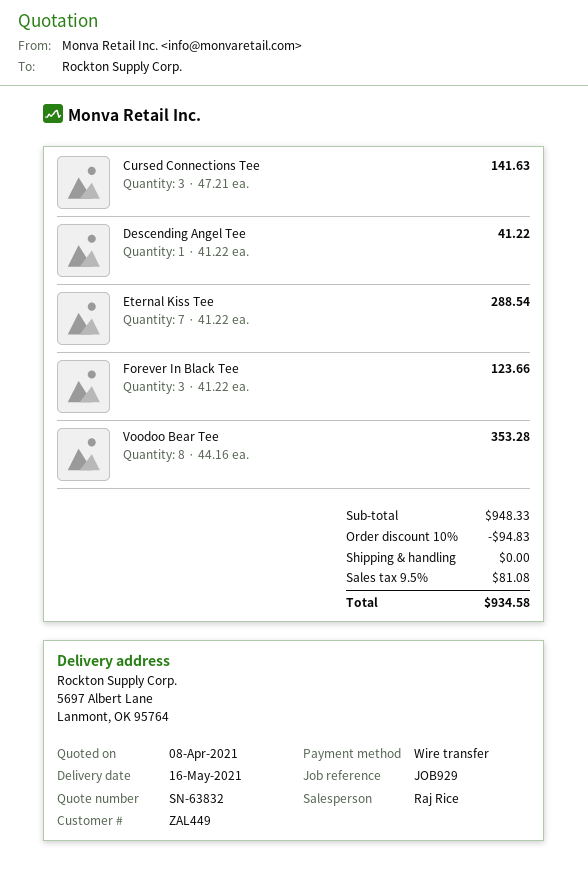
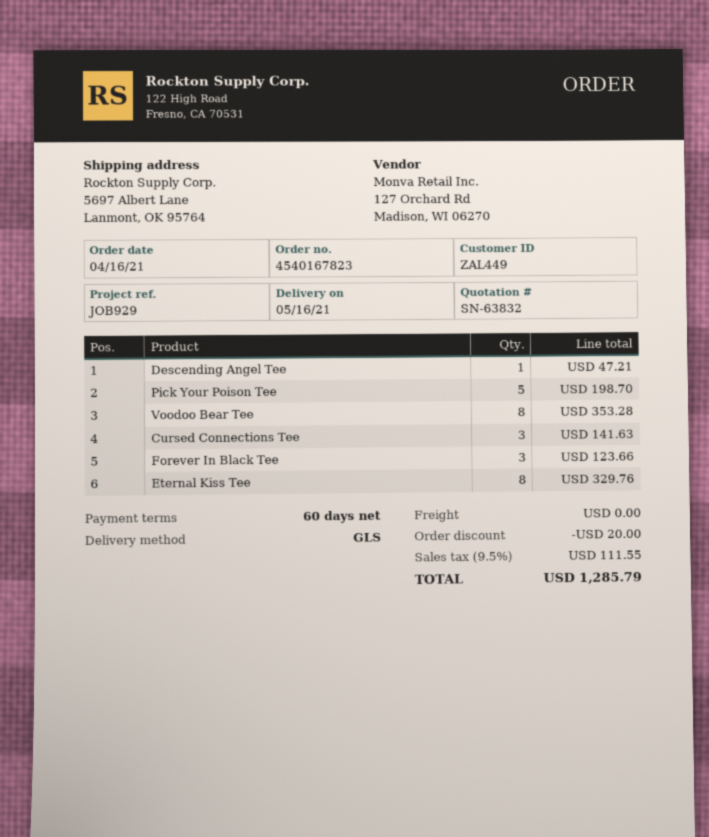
Descending Angel Tee: 1 for 41.22 -> 1 for 47.21
Eternal Kiss Tee: 7 for 288.54 -> 8 for 329.76
Pick Your Poison Tee: none -> 5 for 198.70
discount: 94.83 -> 20.00
tax: 9.5% = 81.08 -> 9.5% = 111.55
total: 934.58 -> 1285.79

